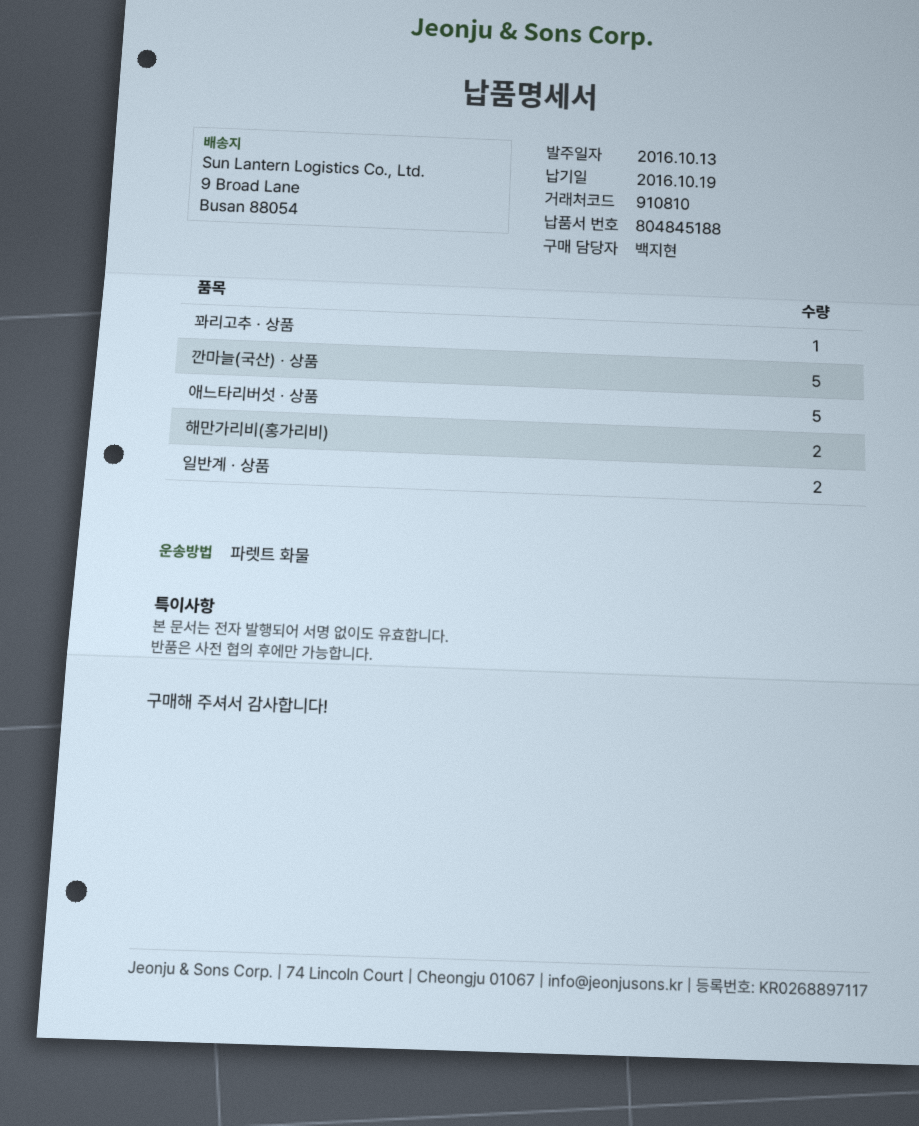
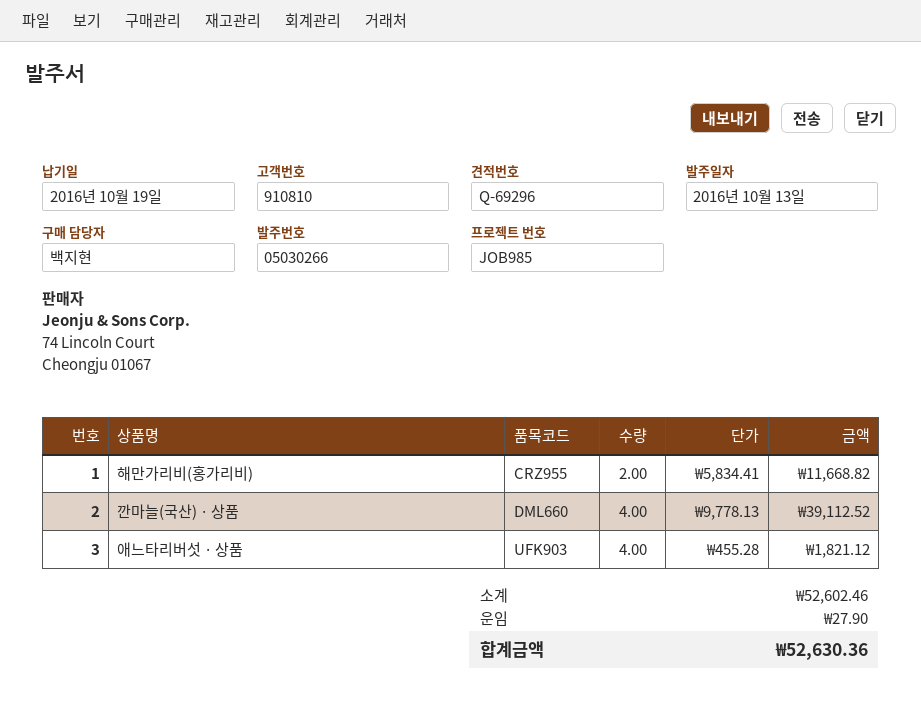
꽈리고추 · 상품: 1 -> none
깐마늘(국산) · 상품: 5 -> 4
애느타리버섯 · 상품: 5 -> 4
일반계 · 상품: 2 -> none

